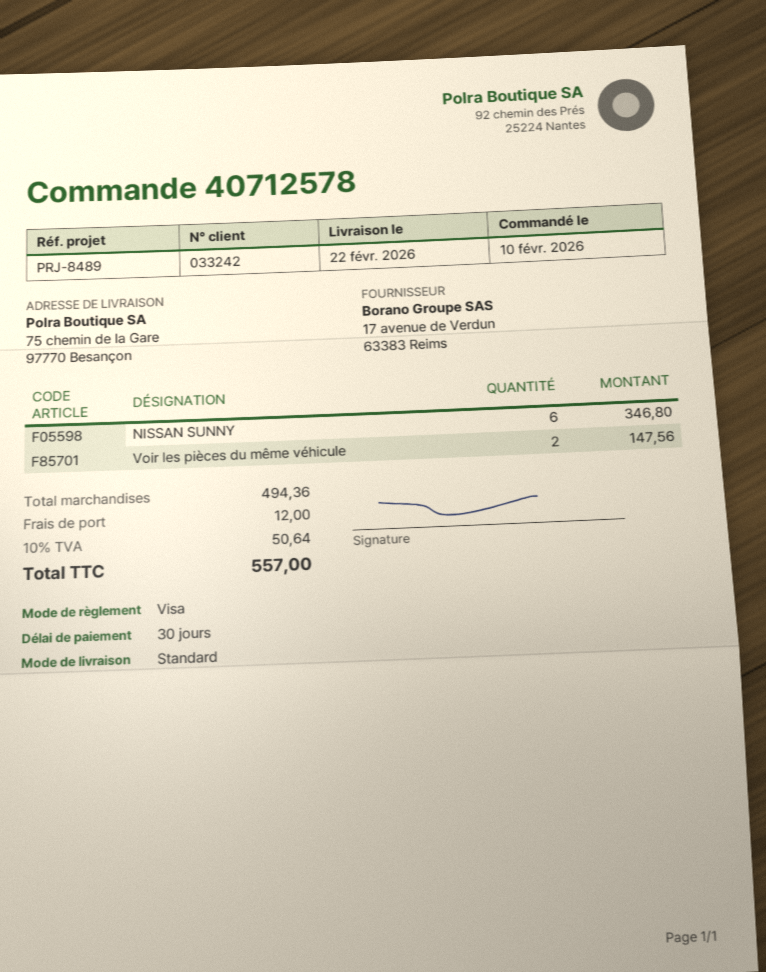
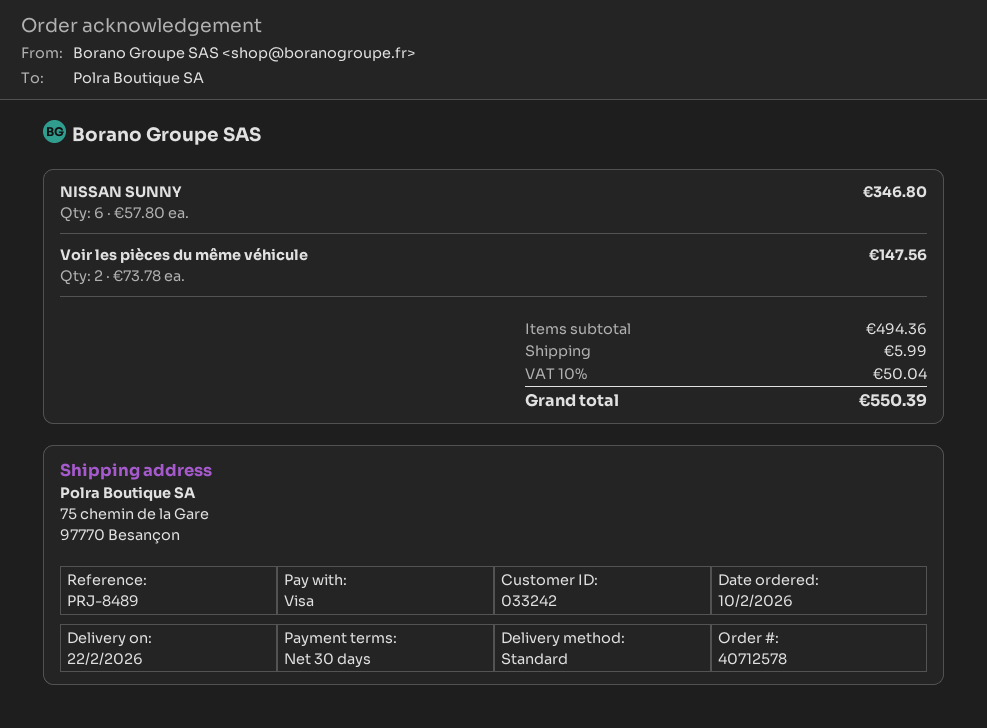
shipping: 12.00 -> 5.99
tax: 10% = 50.64 -> 10% = 50.04
total: 557.00 -> 550.39

